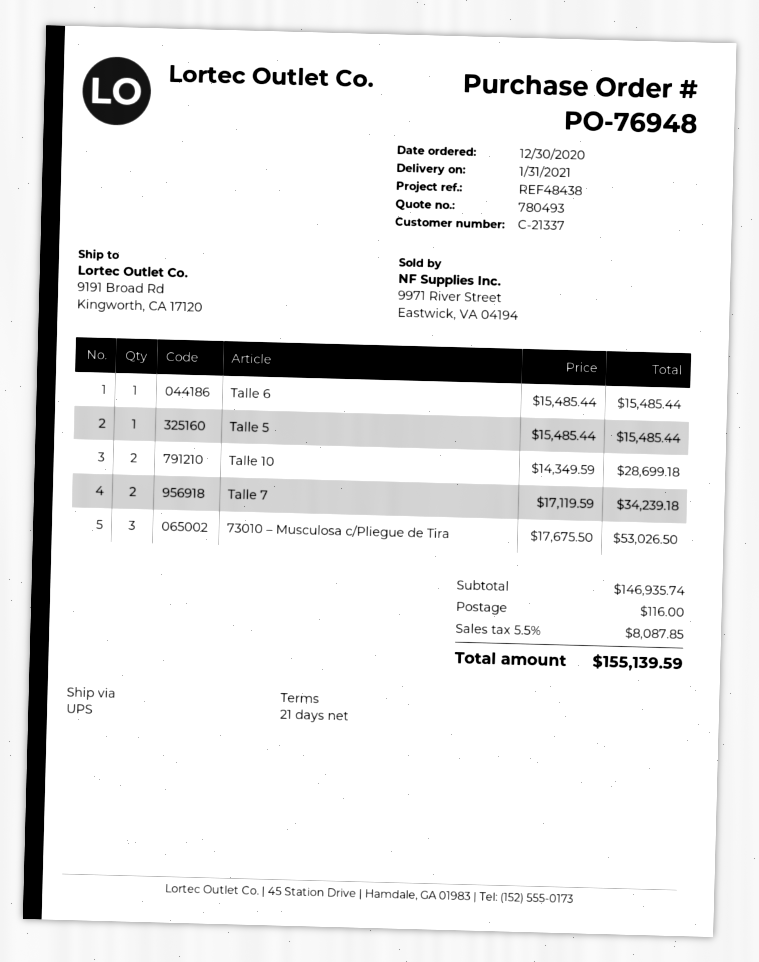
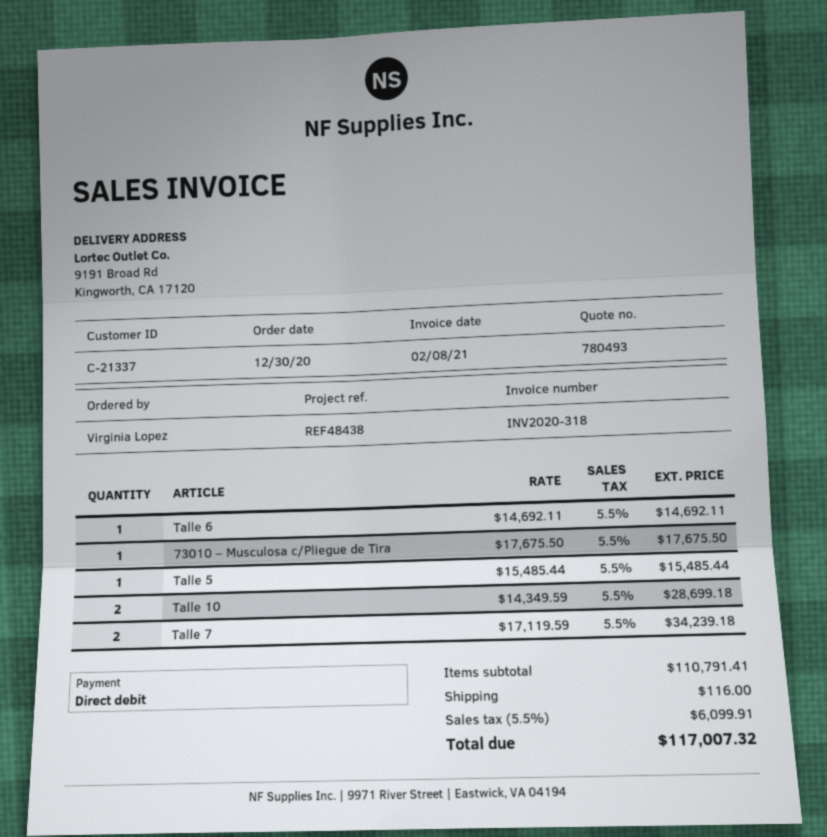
Talle 6: 1 x 15485.44 = 15485.44 -> 1 x 14692.11 = 14692.11
73010 – Musculosa c/Pliegue de Tira: 3 x 17675.50 = 53026.50 -> 1 x 17675.50 = 17675.50
subtotal: 146935.74 -> 110791.41
tax: 5.5% = 8087.85 -> 5.5% = 6099.91
total: 155139.59 -> 117007.32

